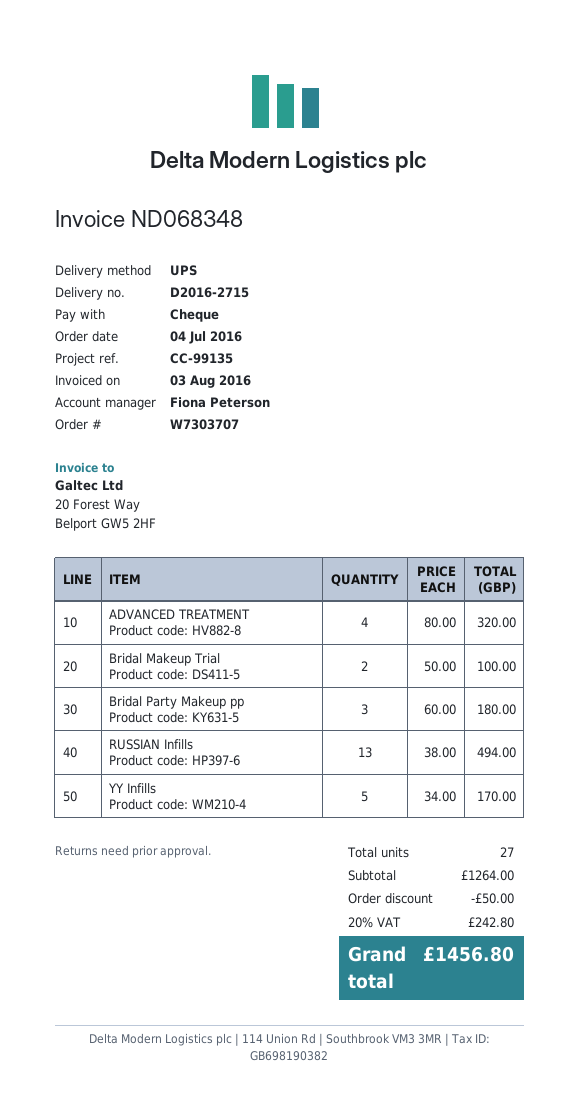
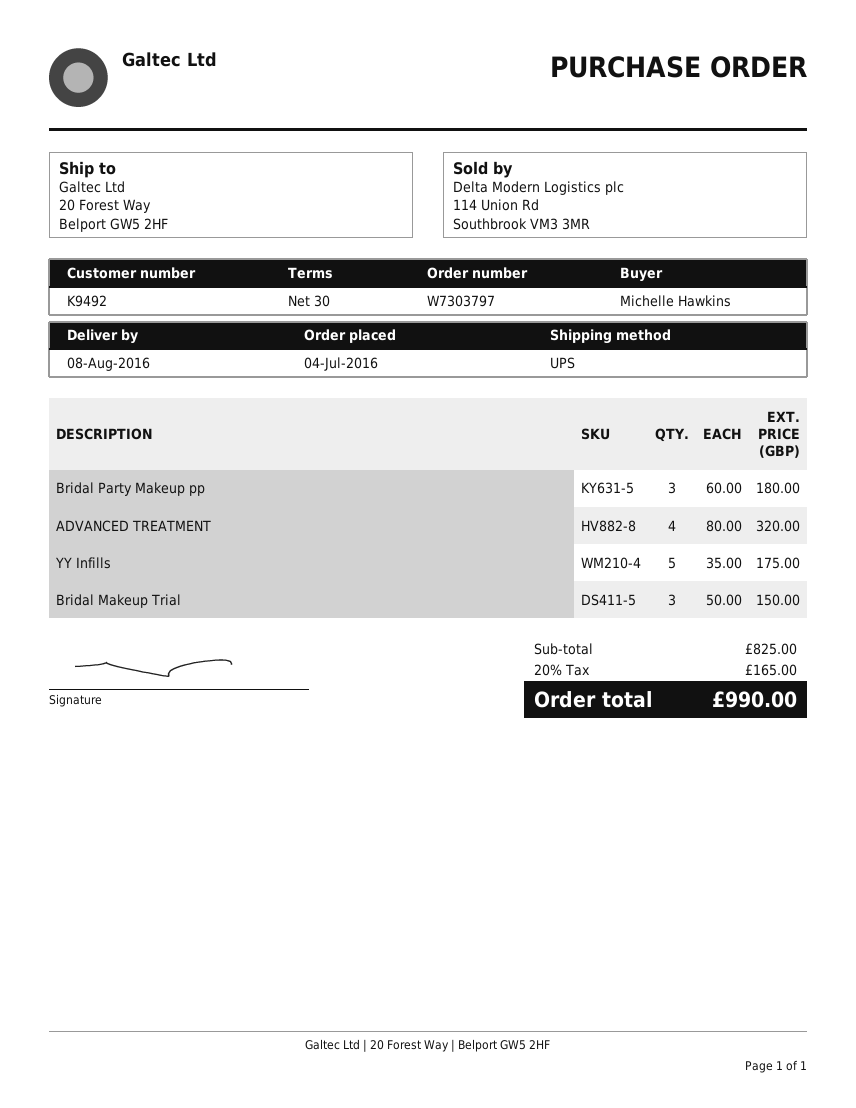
order number: W7303707 -> W7303797
Bridal Makeup Trial: 2 x 50.00 = 100.00 -> 3 x 50.00 = 150.00
RUSSIAN Infills: 13 x 38.00 = 494.00 -> none
YY Infills: 5 x 34.00 = 170.00 -> 5 x 35.00 = 175.00
subtotal: 1264.00 -> 825.00
discount: 50.00 -> none
tax: 20% = 242.80 -> 20% = 165.00
total: 1456.80 -> 990.00

